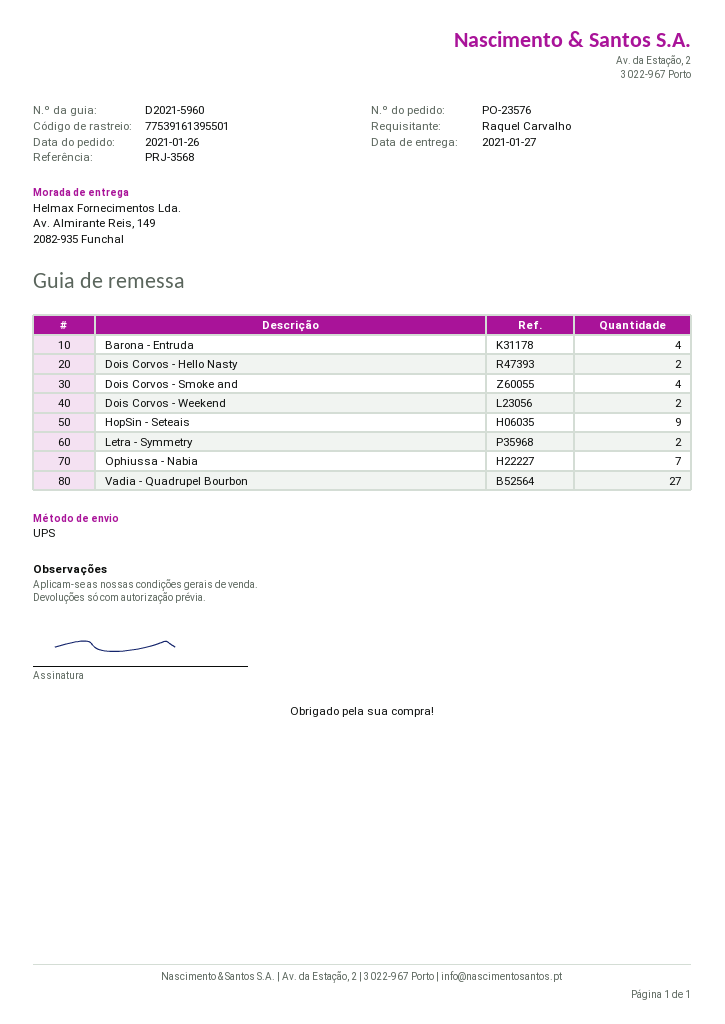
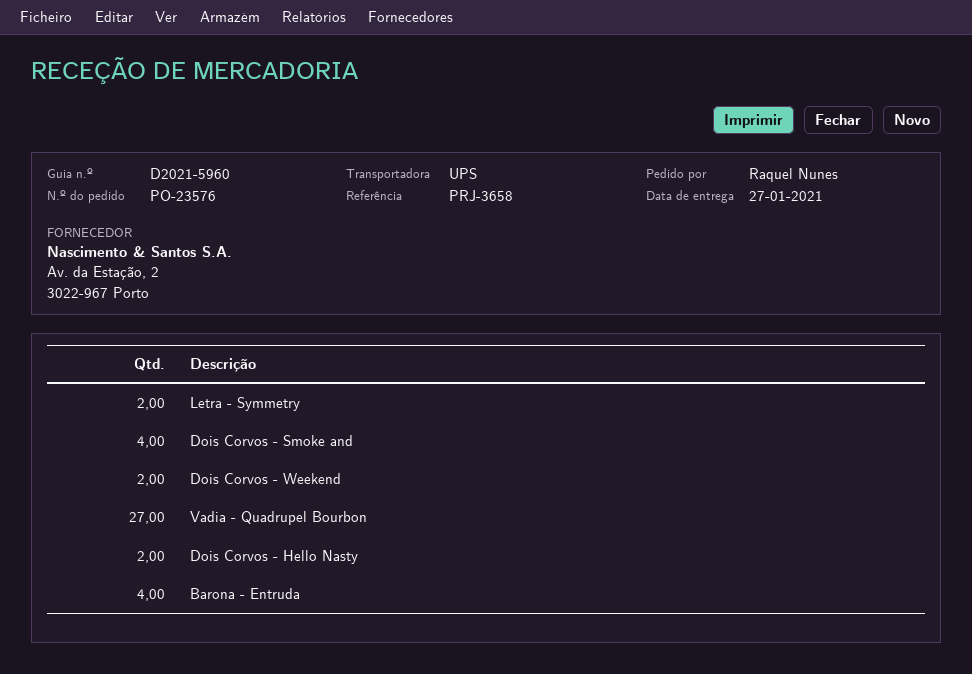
reference: PRJ-3568 -> PRJ-3658
ordered by: Raquel Carvalho -> Raquel Nunes
HopSin - Seteais: 9 -> none
Ophiussa - Nabia: 7 -> none

